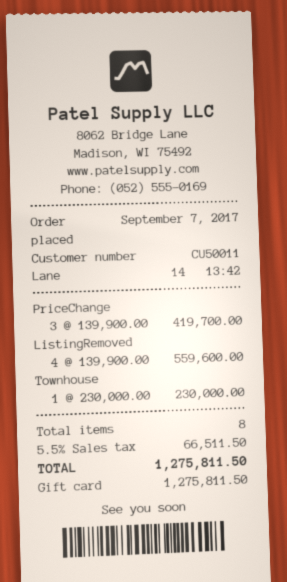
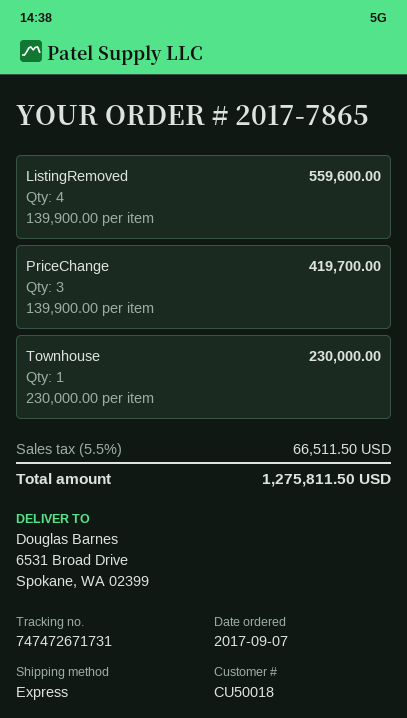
customer number: CU50011 -> CU50018

